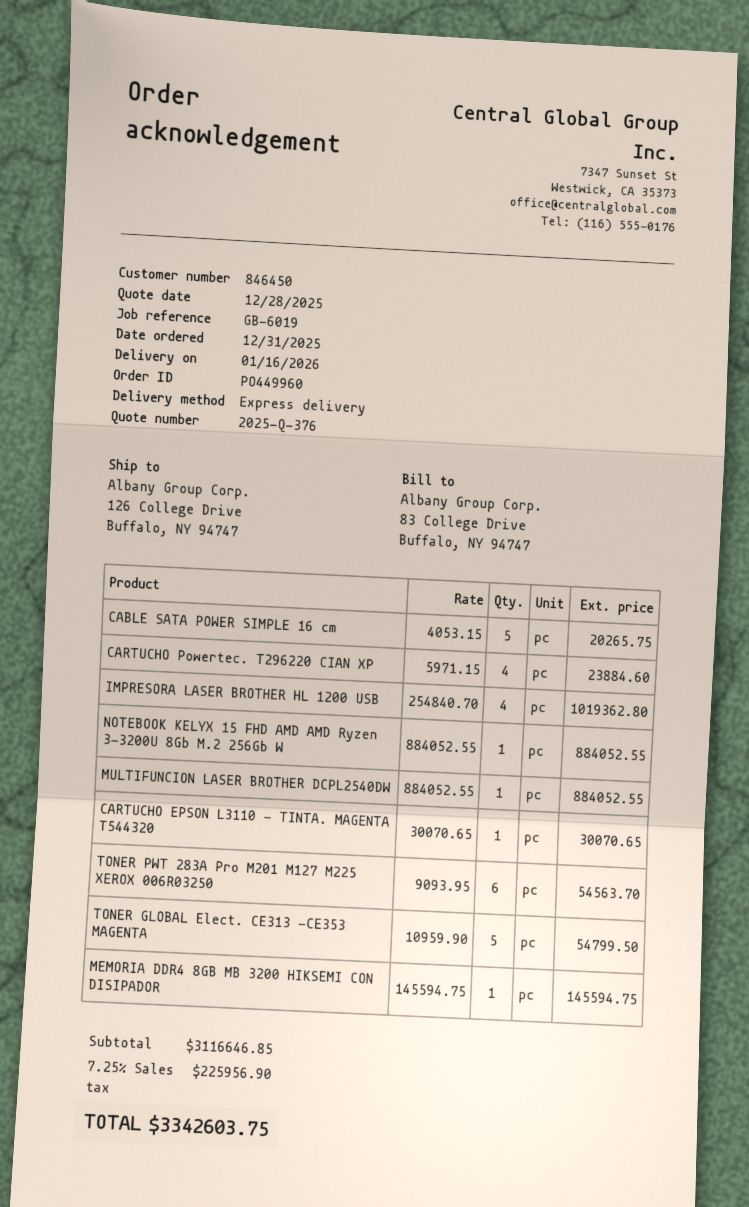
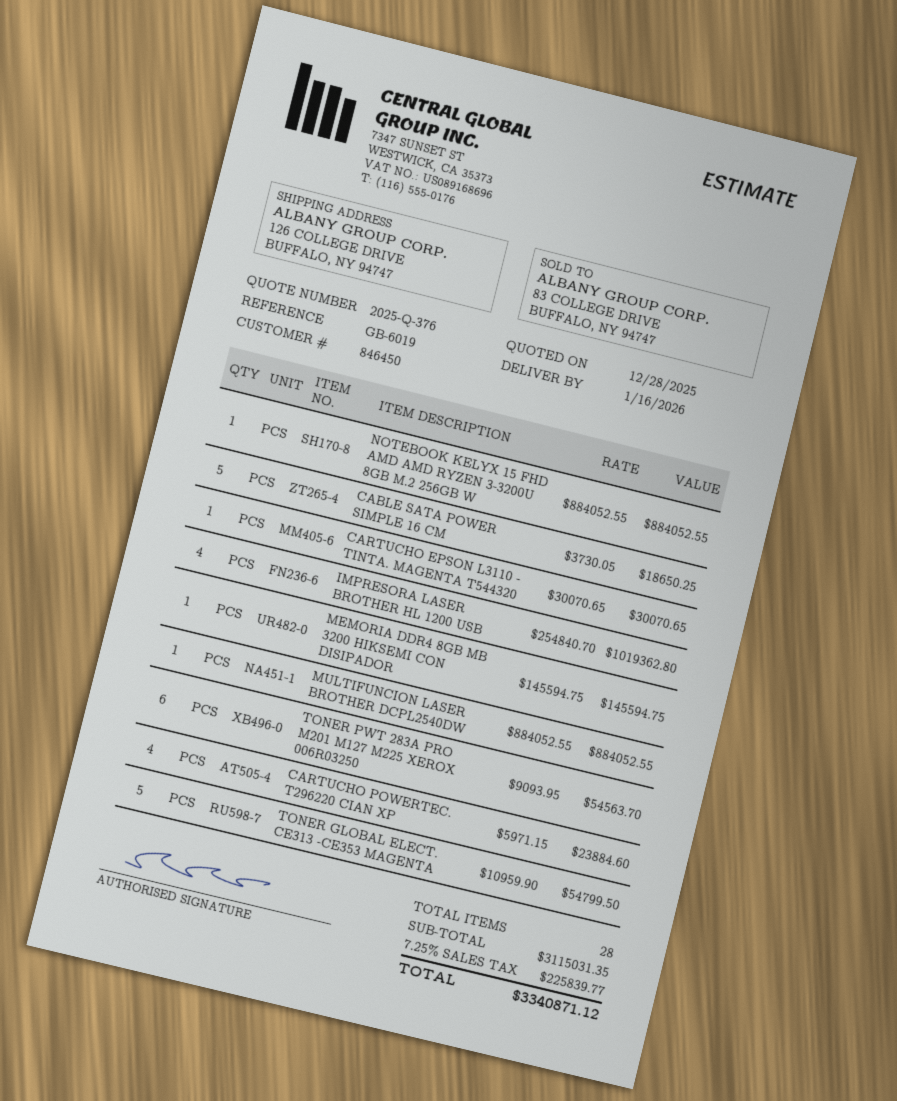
CABLE SATA POWER SIMPLE 16 cm: 5 x 4053.15 = 20265.75 -> 5 x 3730.05 = 18650.25
subtotal: 3116646.85 -> 3115031.35
tax: 7.25% = 225956.90 -> 7.25% = 225839.77
total: 3342603.75 -> 3340871.12

